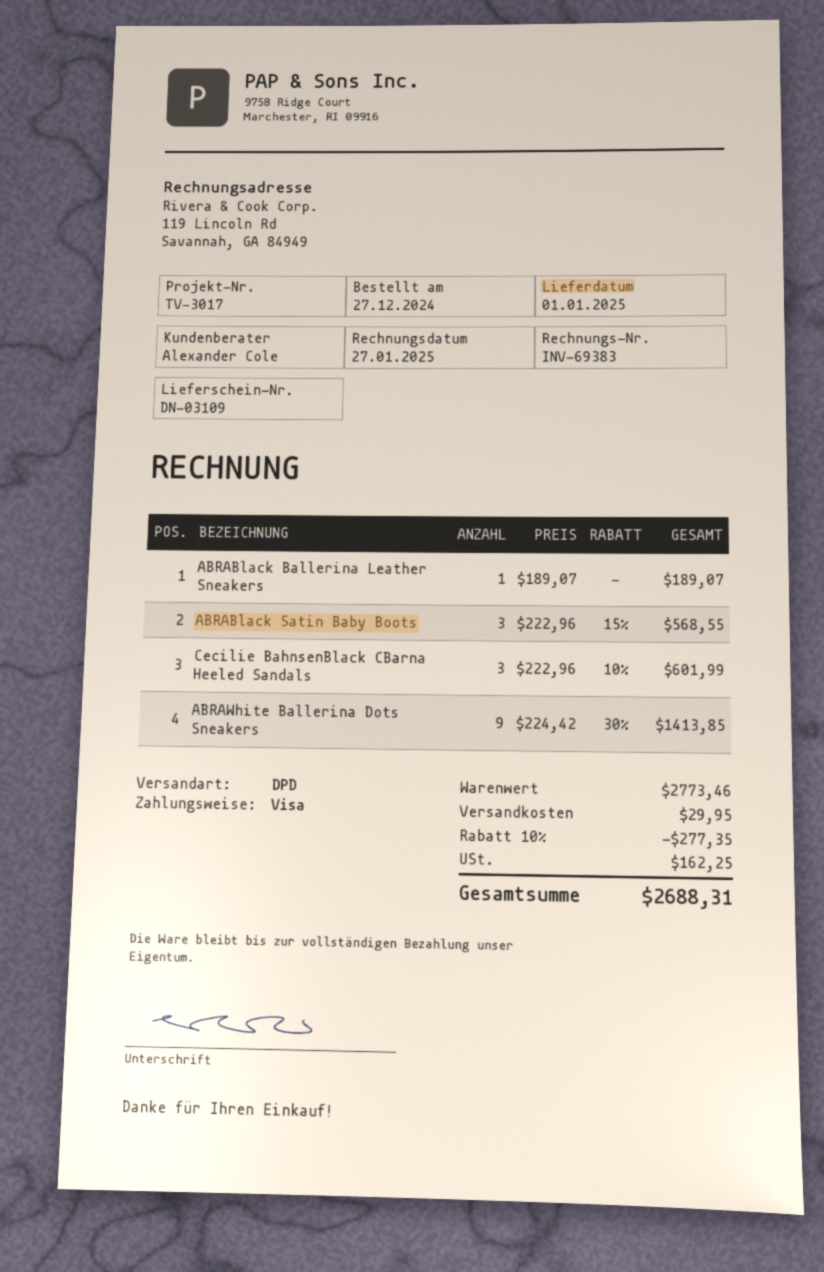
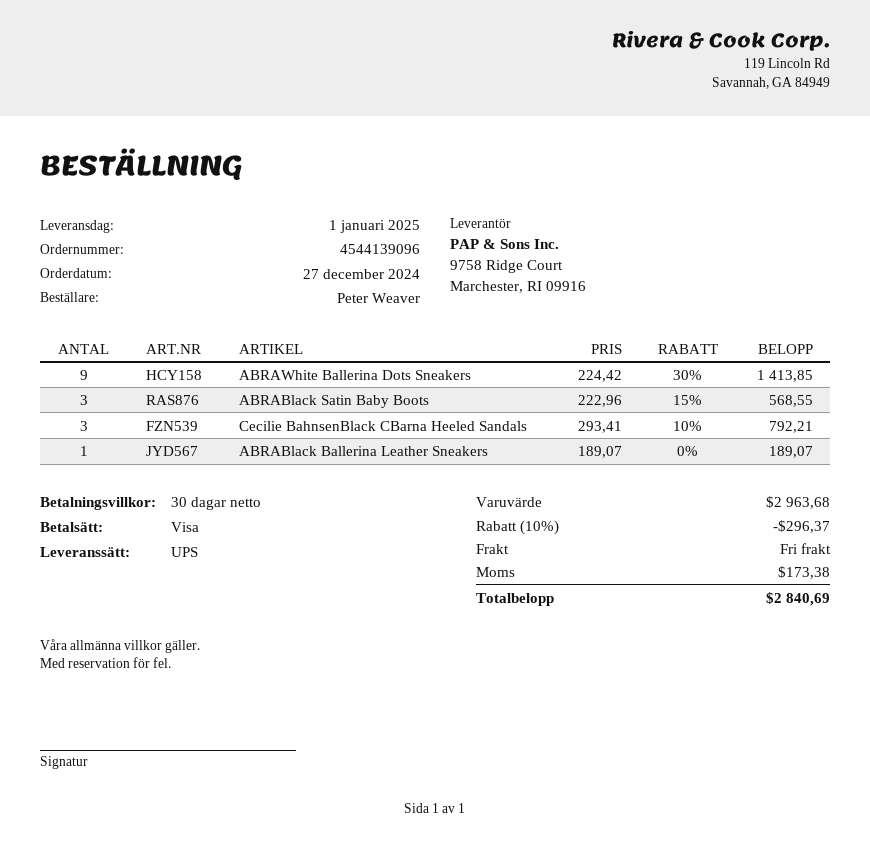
shipping method: DPD -> UPS
Cecilie BahnsenBlack CBarna Heeled Sandals: 3 x 222.96 - 10% = 601.99 -> 3 x 293.41 - 10% = 792.21
subtotal: 2773.46 -> 2963.68
discount: 10% = 277.35 -> 10% = 296.37
shipping: 29.95 -> 0.00
tax: 162.25 -> 173.38
total: 2688.31 -> 2840.69

